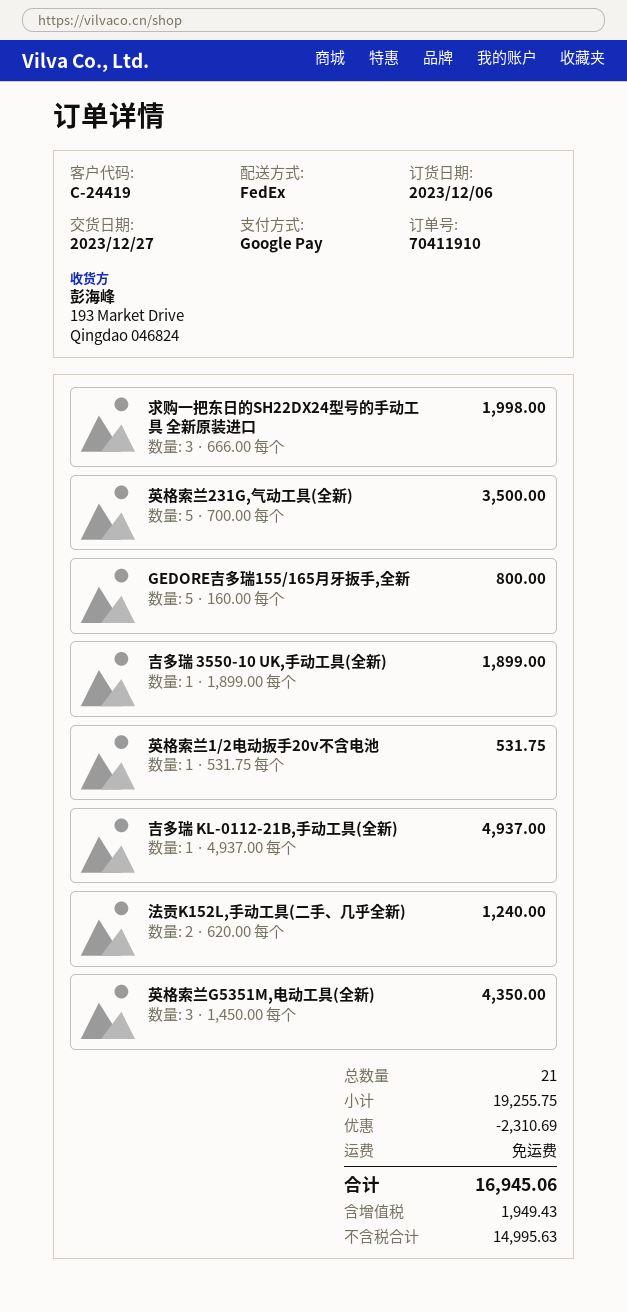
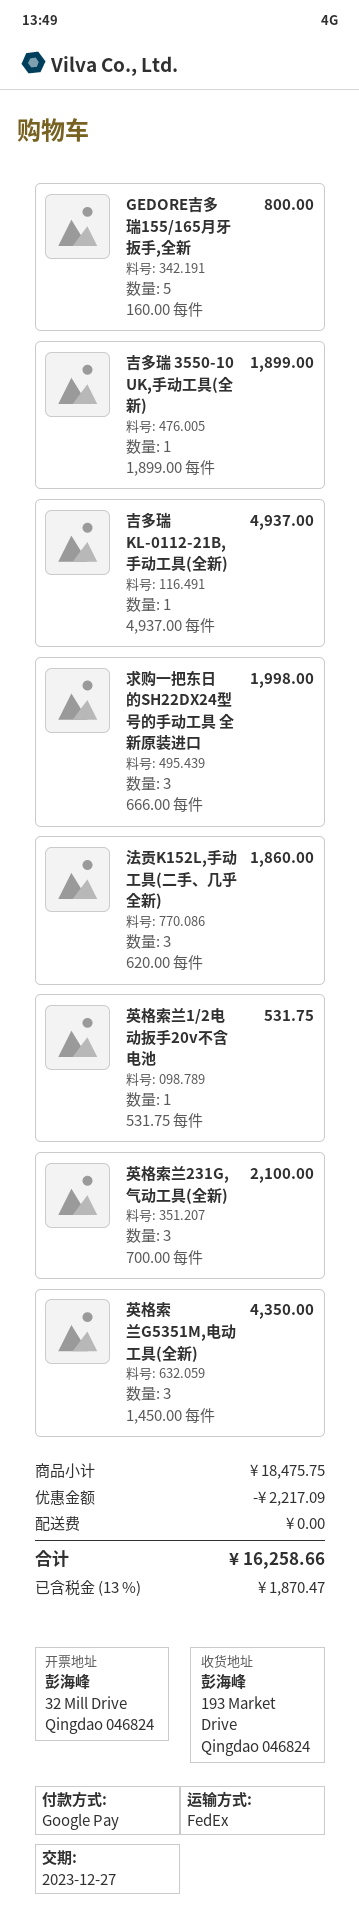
英格索兰231G,气动工具(全新): 5 x 700.00 = 3500.00 -> 3 x 700.00 = 2100.00
法贡K152L,手动工具(二手、几乎全新): 2 x 620.00 = 1240.00 -> 3 x 620.00 = 1860.00
subtotal: 19255.75 -> 18475.75
discount: 2310.69 -> 2217.09
tax: 1949.43 -> 1870.47
total: 16945.06 -> 16258.66

